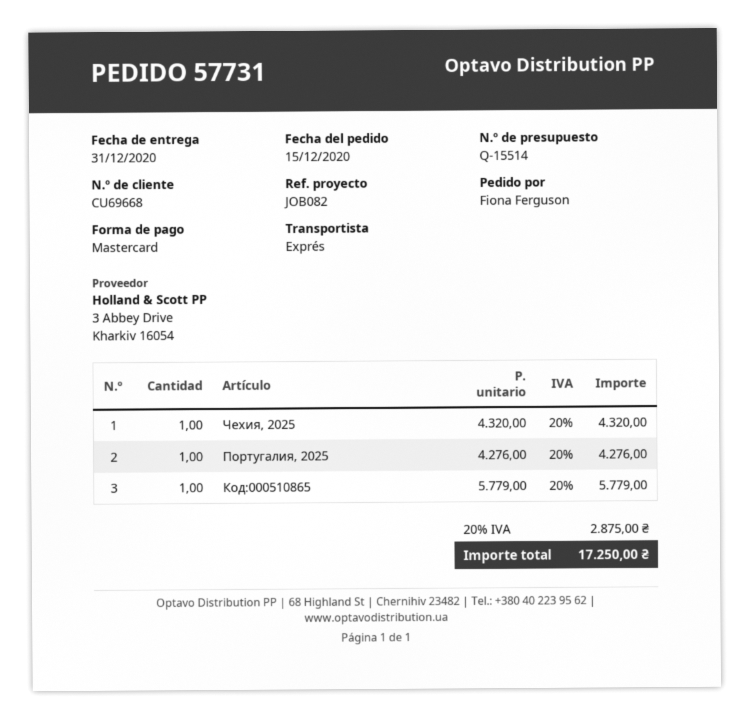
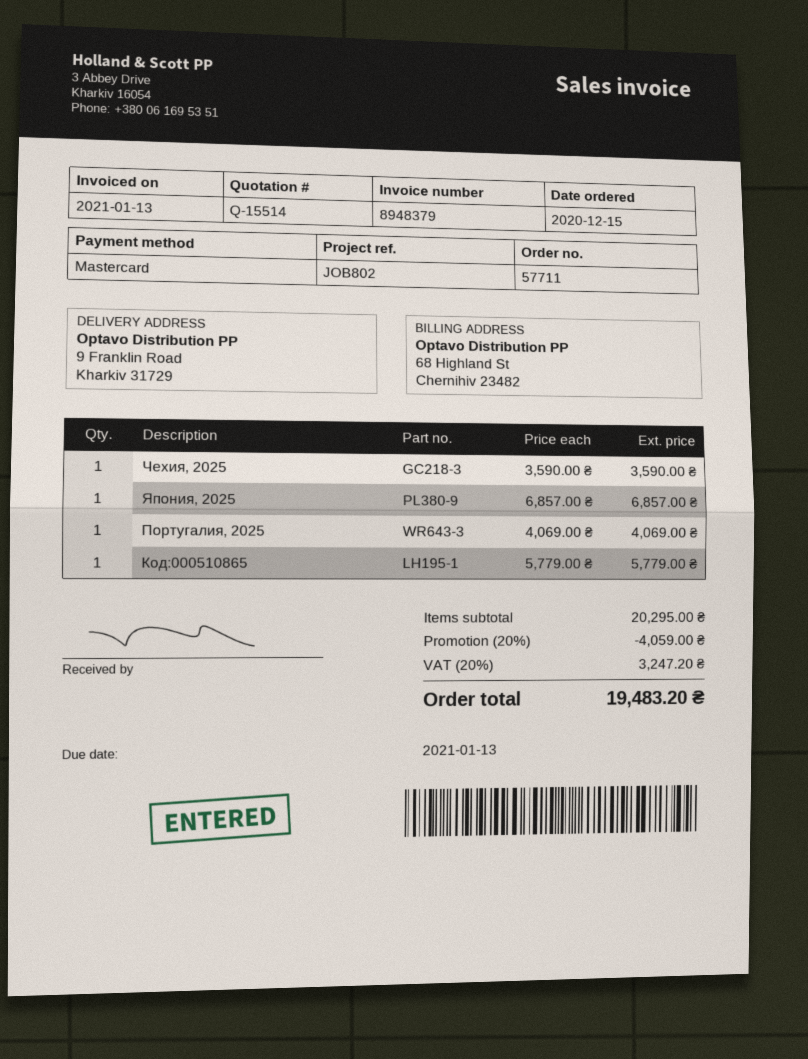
order number: 57731 -> 57711
reference: JOB082 -> JOB802
Чехия, 2025: 1 x 4320.00 = 4320.00 -> 1 x 3590.00 = 3590.00
Португалия, 2025: 1 x 4276.00 = 4276.00 -> 1 x 4069.00 = 4069.00
Япония, 2025: none -> 1 x 6857.00 = 6857.00
discount: none -> 20% = 4059.00
tax: 20% = 2875.00 -> 20% = 3247.20
total: 17250.00 -> 19483.20

